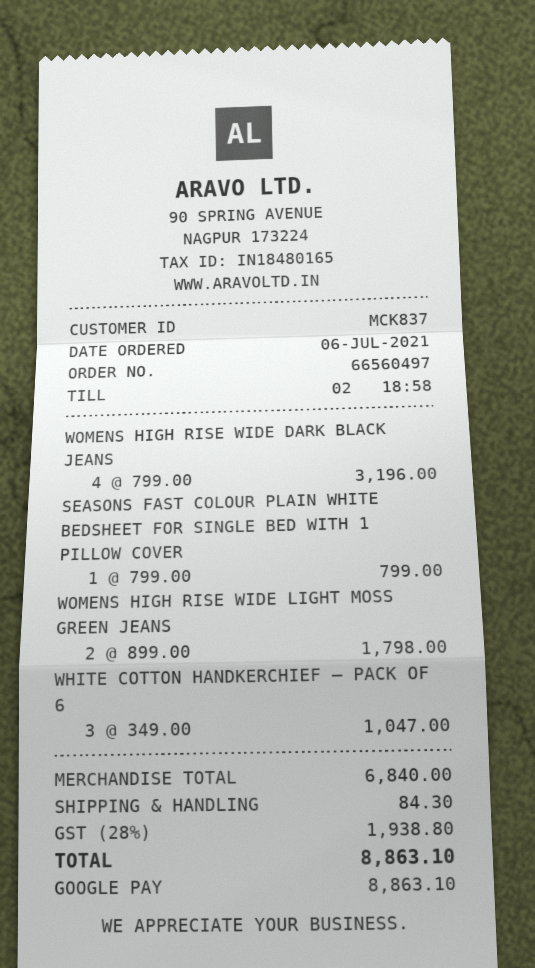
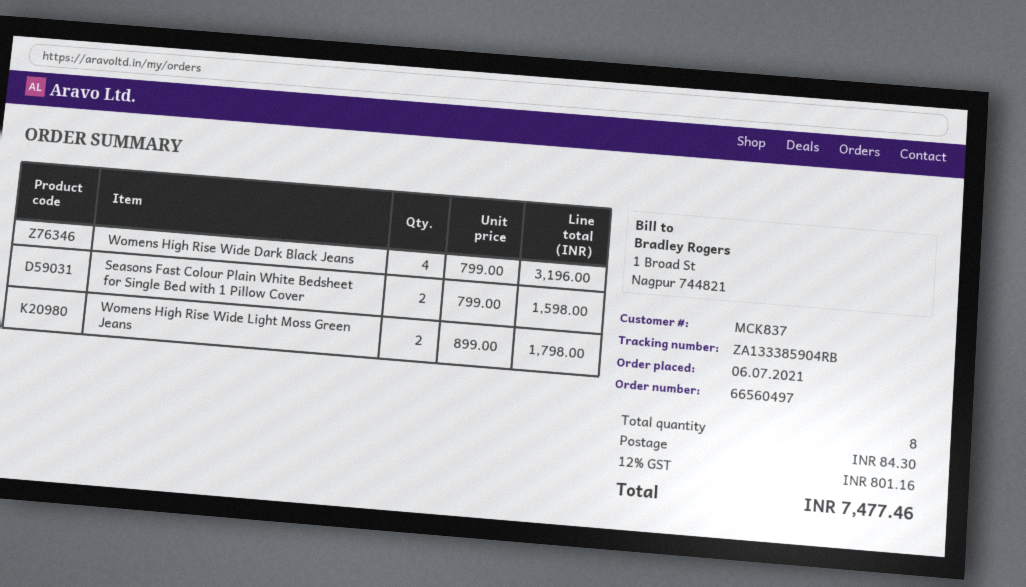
SEASONS FAST COLOUR PLAIN WHITE BEDSHEET FOR SINGLE BED WITH 1 PILLOW COVER: 1 x 799.00 = 799.00 -> 2 x 799.00 = 1598.00
WHITE COTTON HANDKERCHIEF – PACK OF 6: 3 x 349.00 = 1047.00 -> none
tax: 28% = 1938.80 -> 12% = 801.16
total: 8863.10 -> 7477.46

